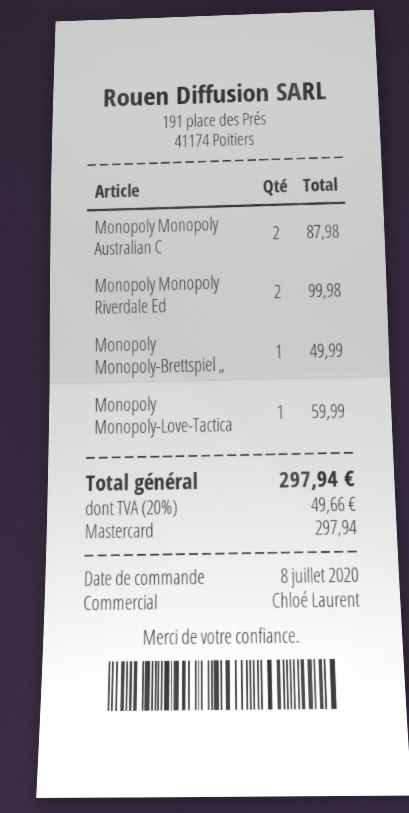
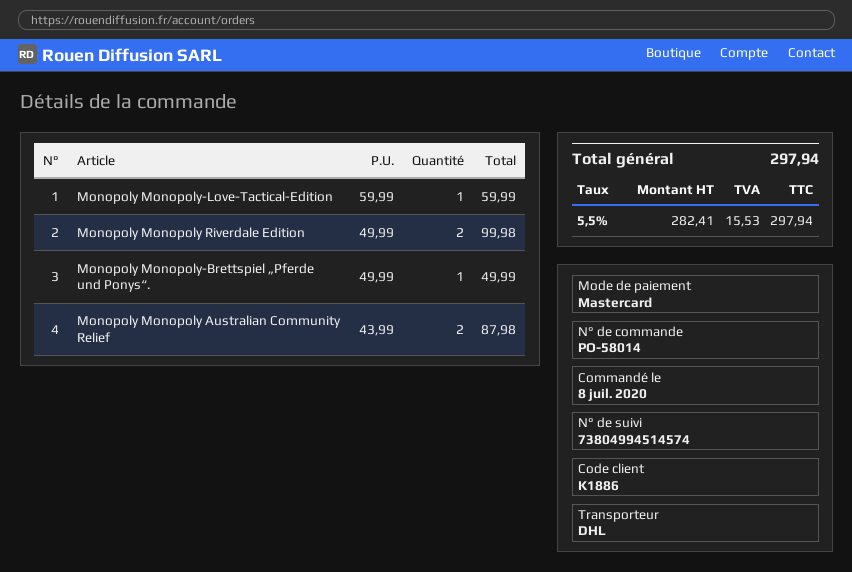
tax: 20% = 49.66 -> 5.5% = 15.53

